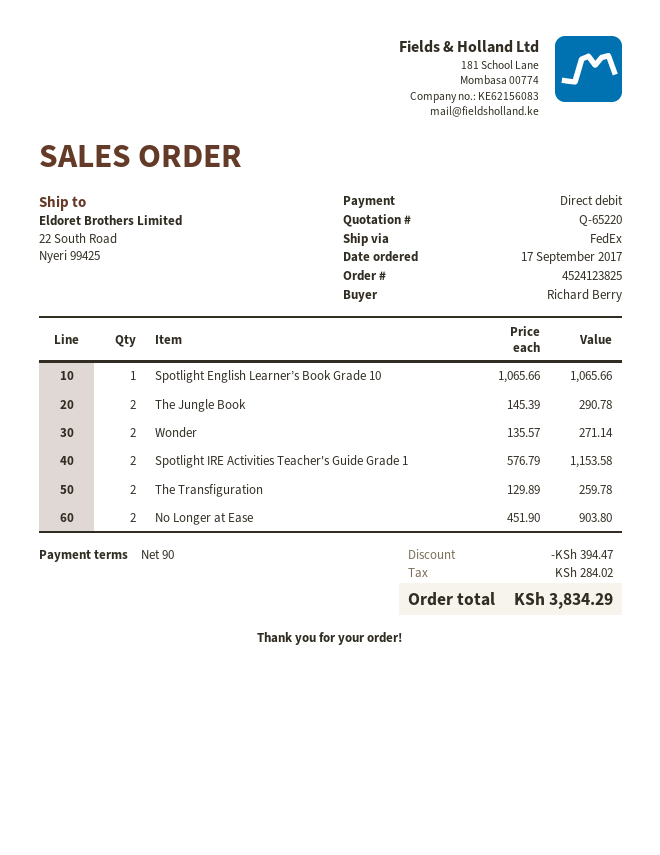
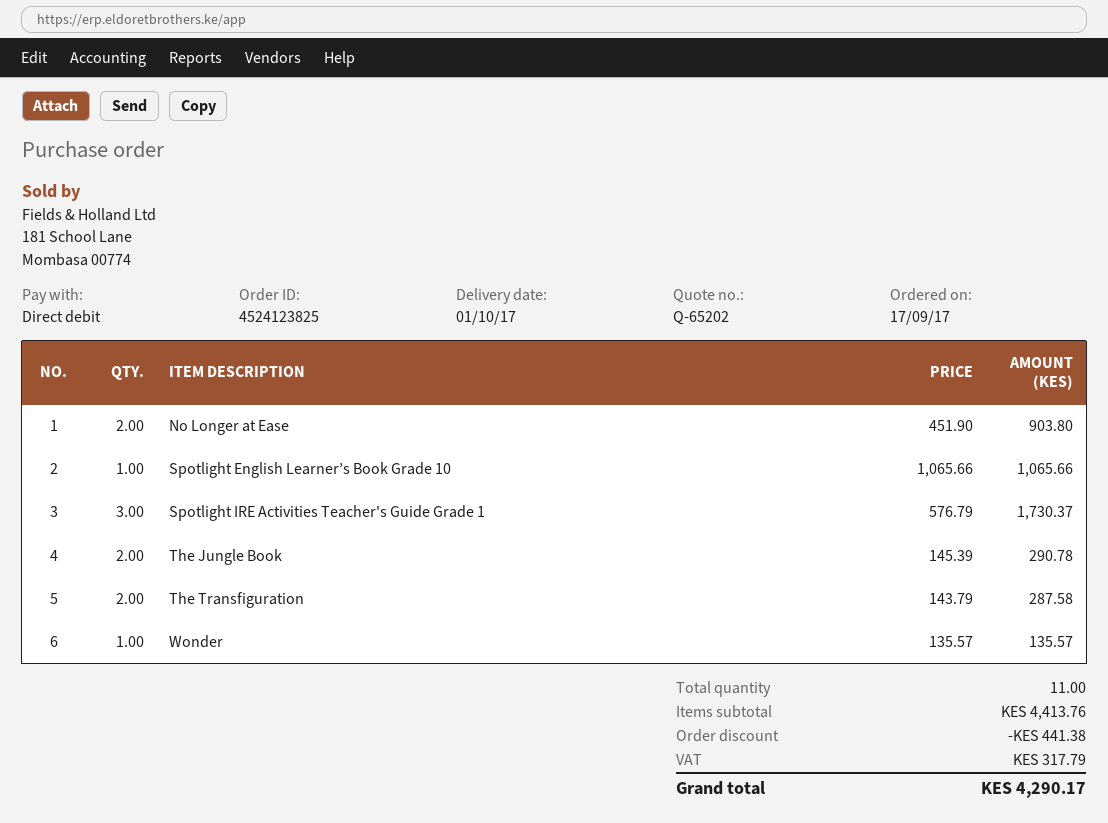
quote number: Q-65220 -> Q-65202
Wonder: 2 x 135.57 = 271.14 -> 1 x 135.57 = 135.57
Spotlight IRE Activities Teacher's Guide Grade 1: 2 x 576.79 = 1153.58 -> 3 x 576.79 = 1730.37
The Transfiguration: 2 x 129.89 = 259.78 -> 2 x 143.79 = 287.58
discount: 394.47 -> 441.38
tax: 284.02 -> 317.79
total: 3834.29 -> 4290.17

